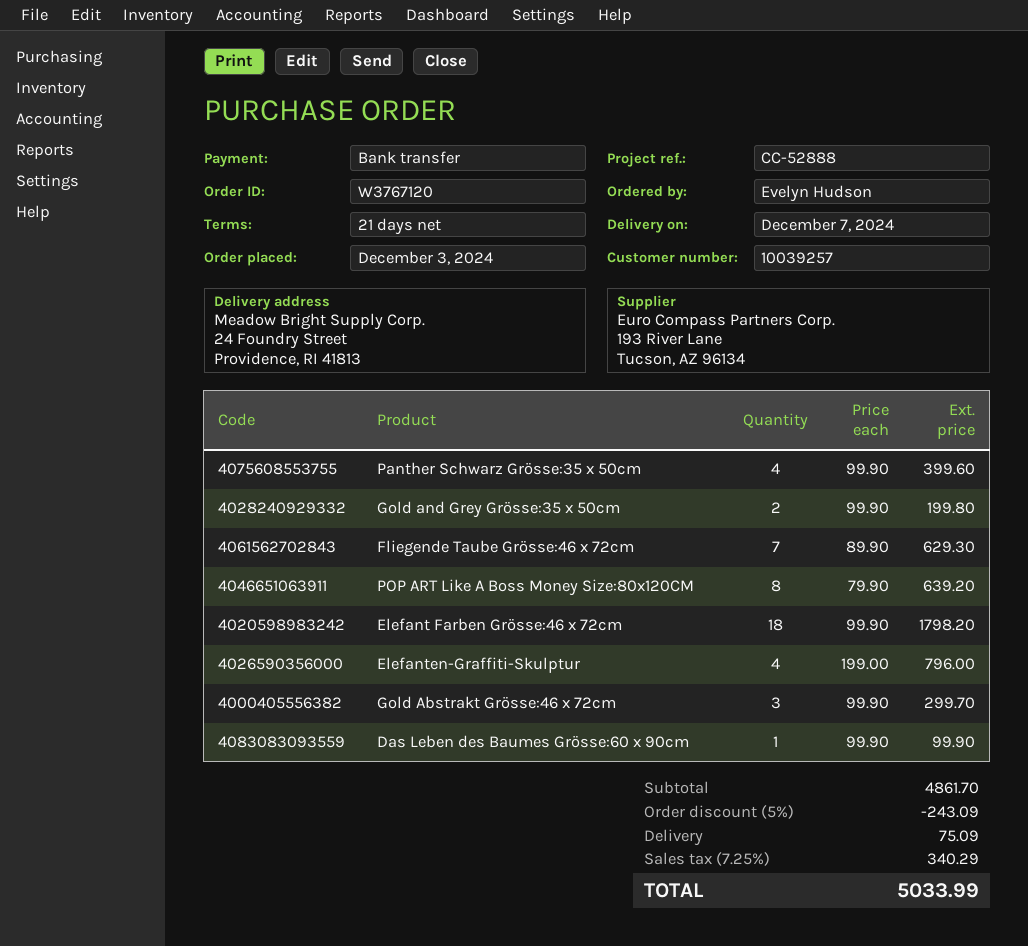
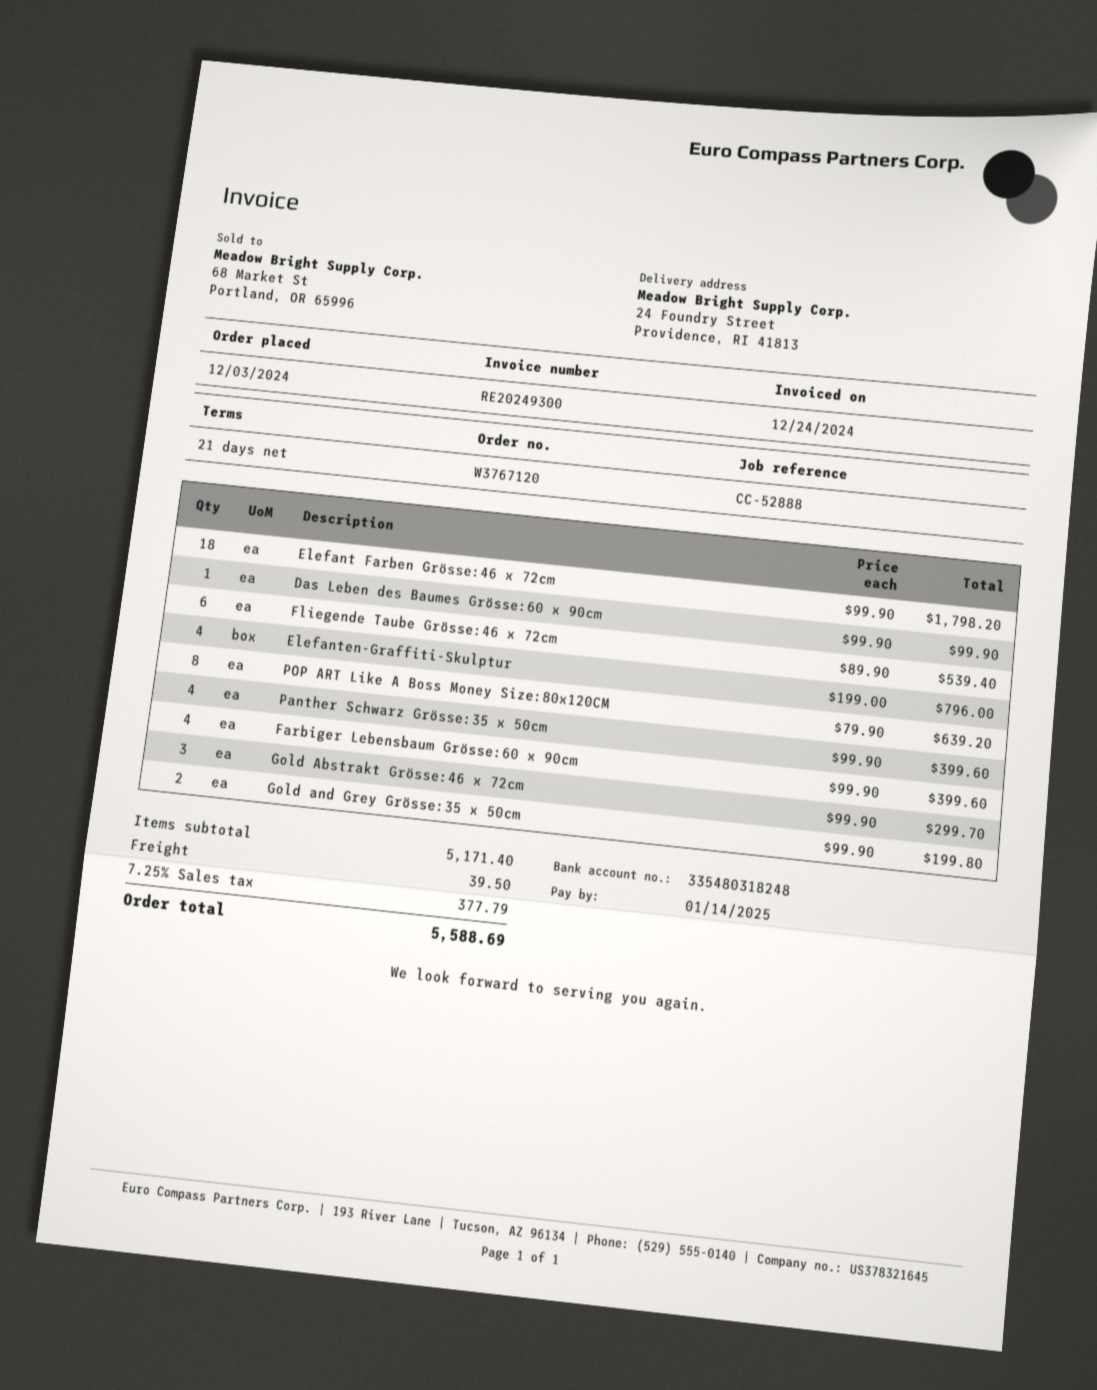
Fliegende Taube Grösse:46 x 72cm: 7 x 89.90 = 629.30 -> 6 x 89.90 = 539.40
Farbiger Lebensbaum Grösse:60 x 90cm: none -> 4 x 99.90 = 399.60
subtotal: 4861.70 -> 5171.40
discount: 5% = 243.09 -> none
shipping: 75.09 -> 39.50
tax: 7.25% = 340.29 -> 7.25% = 377.79
total: 5033.99 -> 5588.69

